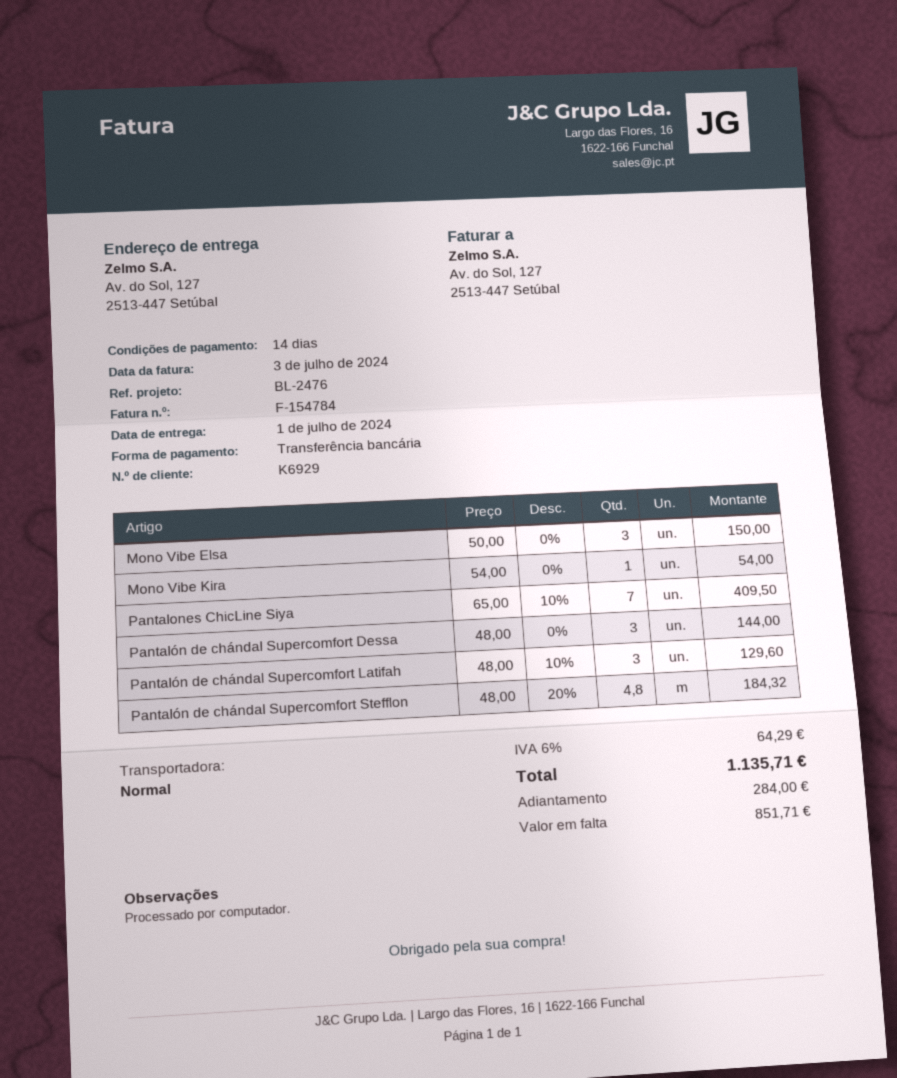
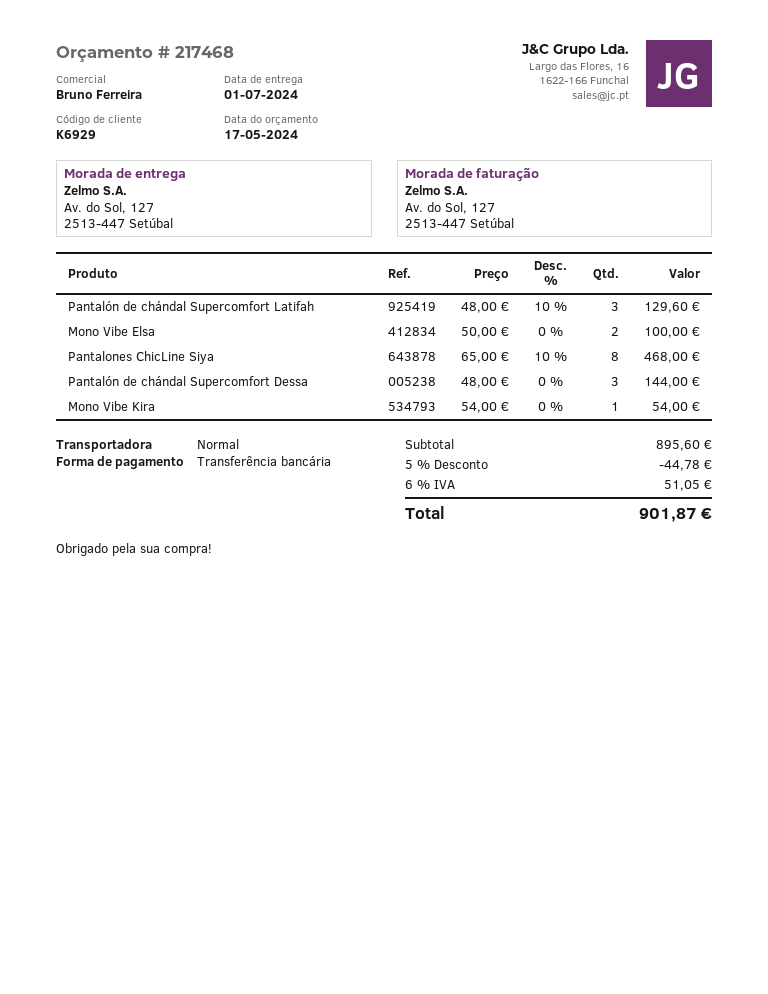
Mono Vibe Elsa: 3 x 50.00 = 150.00 -> 2 x 50.00 = 100.00
Pantalones ChicLine Siya: 7 x 65.00 - 10% = 409.50 -> 8 x 65.00 - 10% = 468.00
Pantalón de chándal Supercomfort Stefflon: 4.8 x 48.00 - 20% = 184.32 -> none
discount: none -> 5% = 44.78
tax: 6% = 64.29 -> 6% = 51.05
total: 1135.71 -> 901.87

